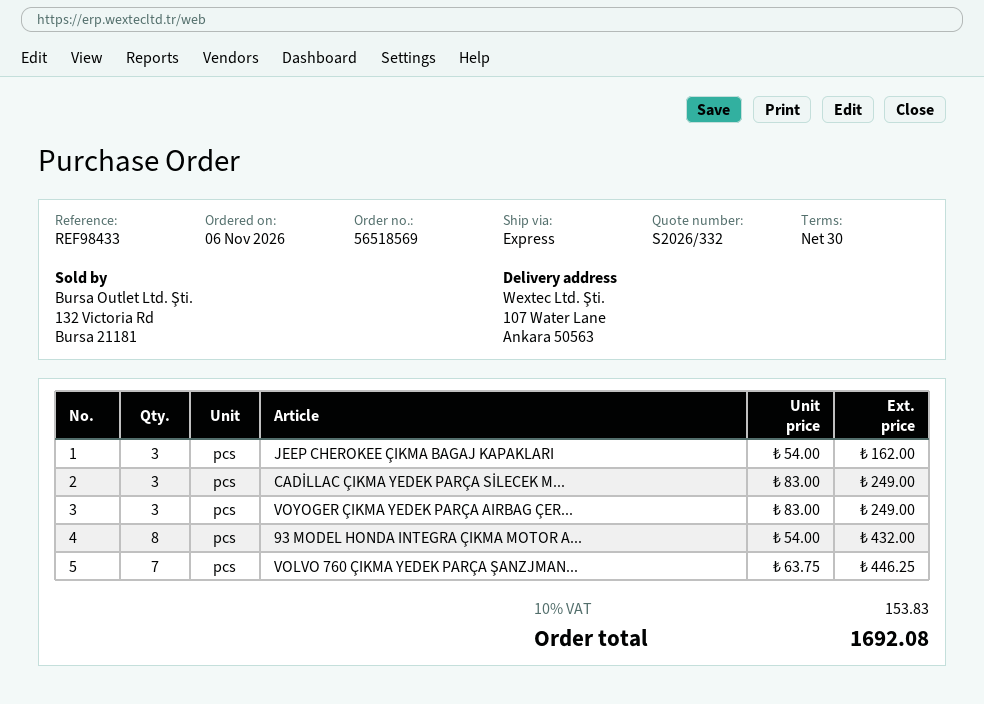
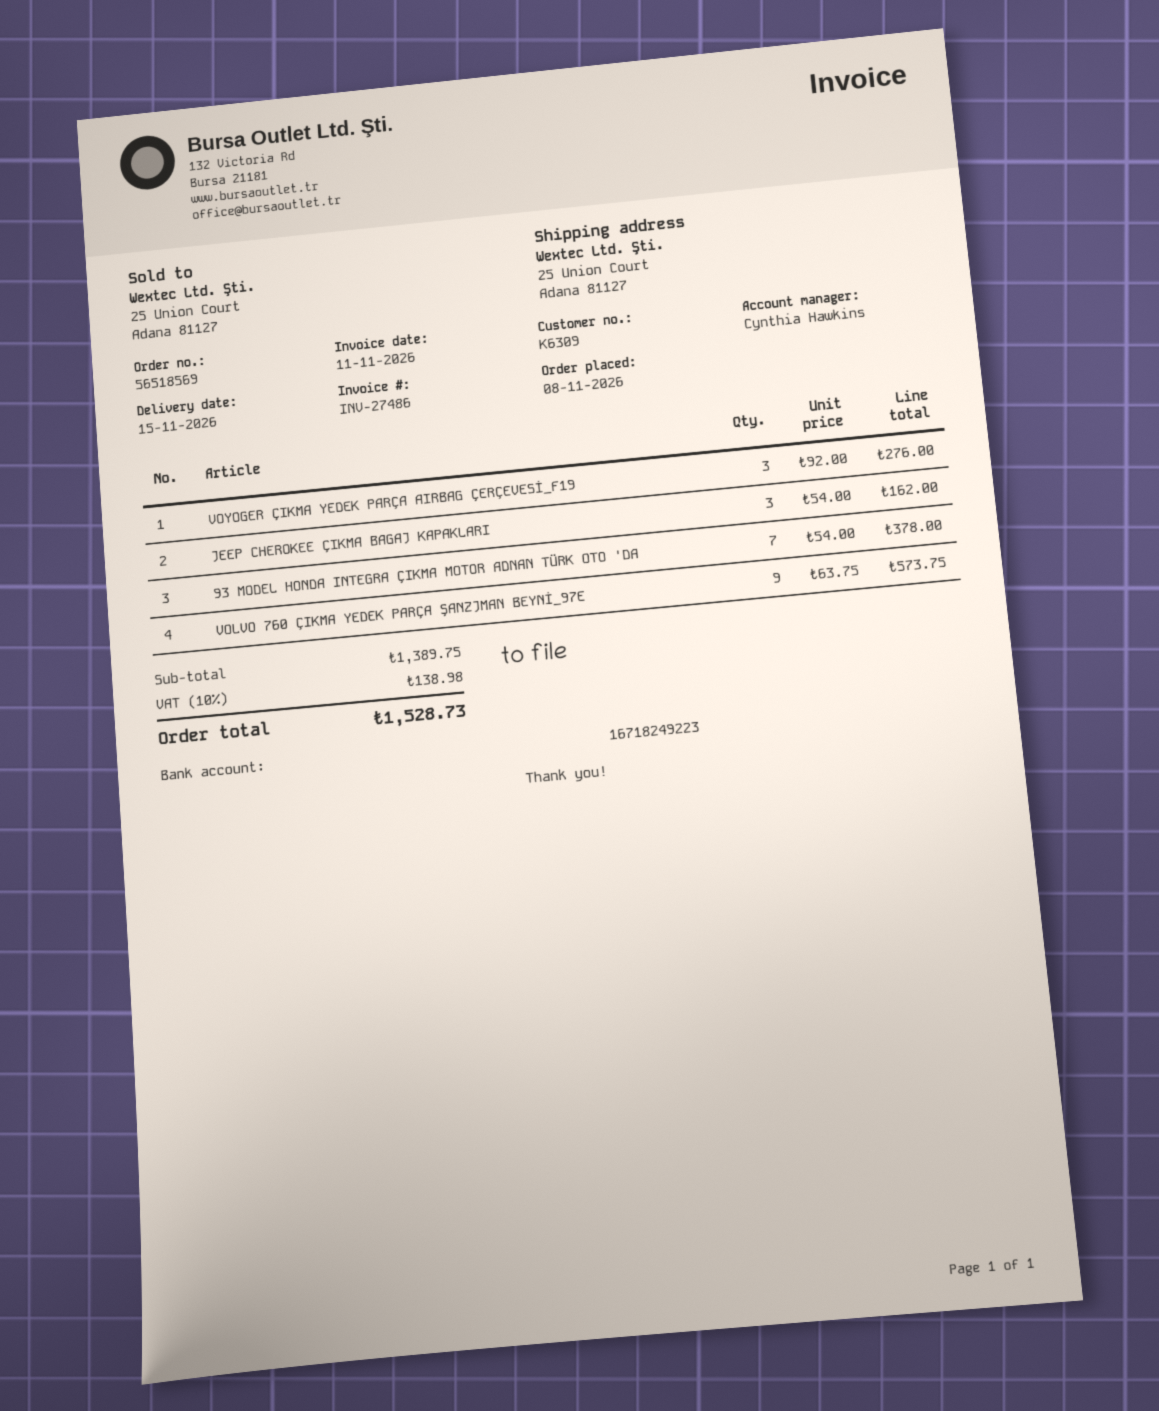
order date: 2026-11-06 -> 2026-11-08
ship to: 107 Water Lane, Ankara 50563 -> 25 Union Court, Adana 81127
CADİLLAC ÇIKMA YEDEK PARÇA SİLECEK M...: 3 x 83.00 = 249.00 -> none
VOYOGER ÇIKMA YEDEK PARÇA AIRBAG ÇER...: 3 x 83.00 = 249.00 -> 3 x 92.00 = 276.00
93 MODEL HONDA INTEGRA ÇIKMA MOTOR A...: 8 x 54.00 = 432.00 -> 7 x 54.00 = 378.00
VOLVO 760 ÇIKMA YEDEK PARÇA ŞANZJMAN...: 7 x 63.75 = 446.25 -> 9 x 63.75 = 573.75
tax: 10% = 153.83 -> 10% = 138.98
total: 1692.08 -> 1528.73

